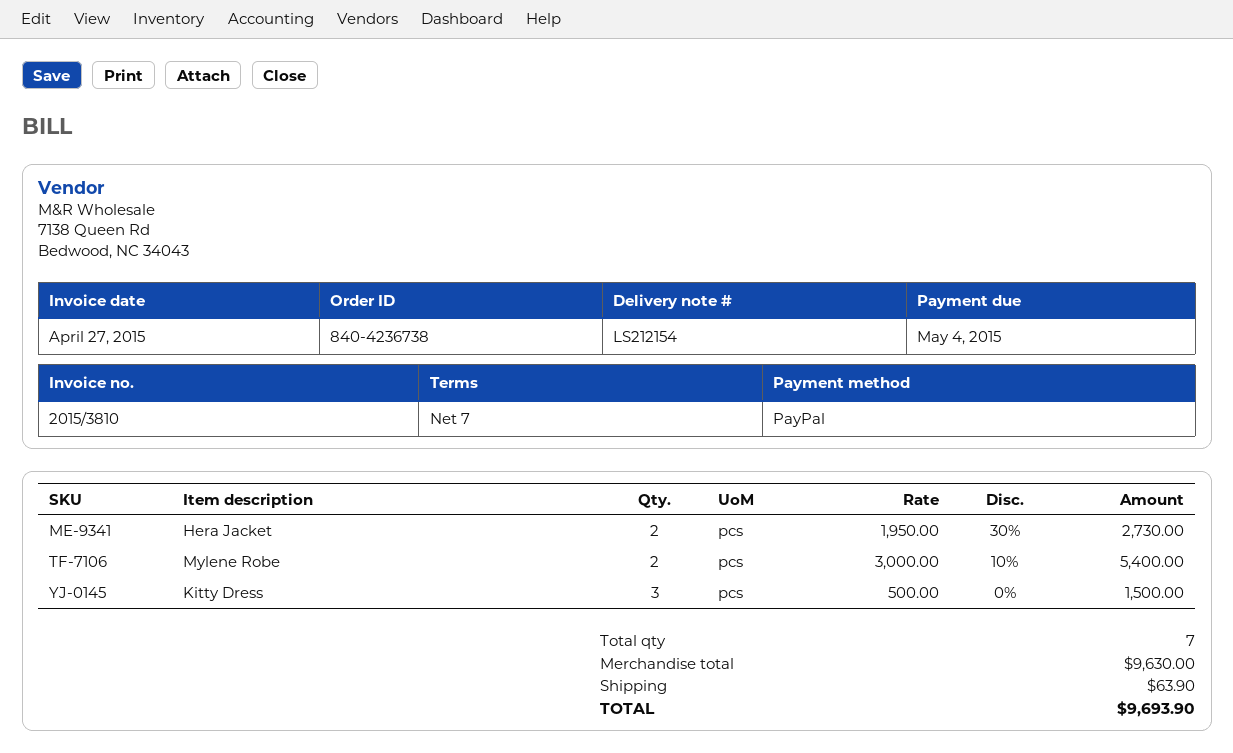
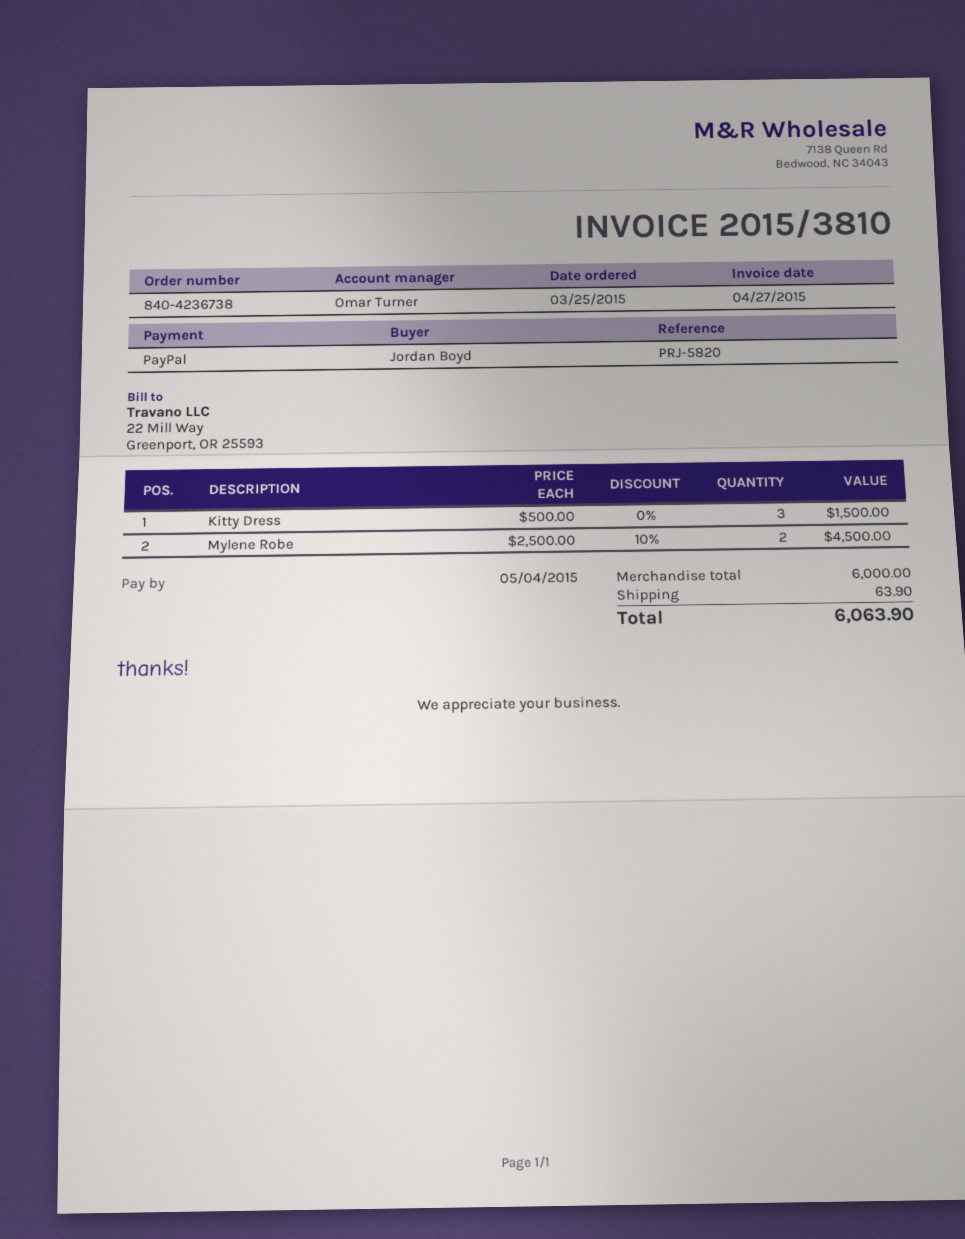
Hera Jacket: 2 x 1950.00 - 30% = 2730.00 -> none
Mylene Robe: 2 x 3000.00 - 10% = 5400.00 -> 2 x 2500.00 - 10% = 4500.00
subtotal: 9630.00 -> 6000.00
total: 9693.90 -> 6063.90

